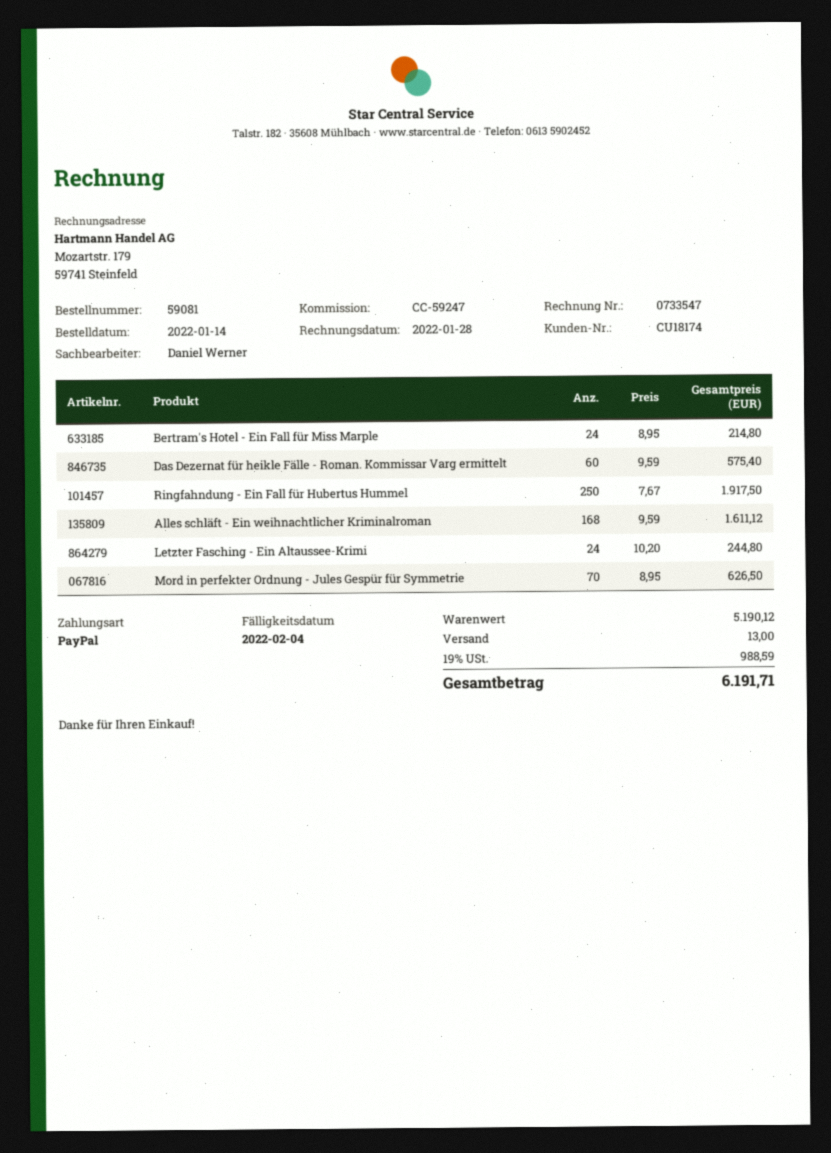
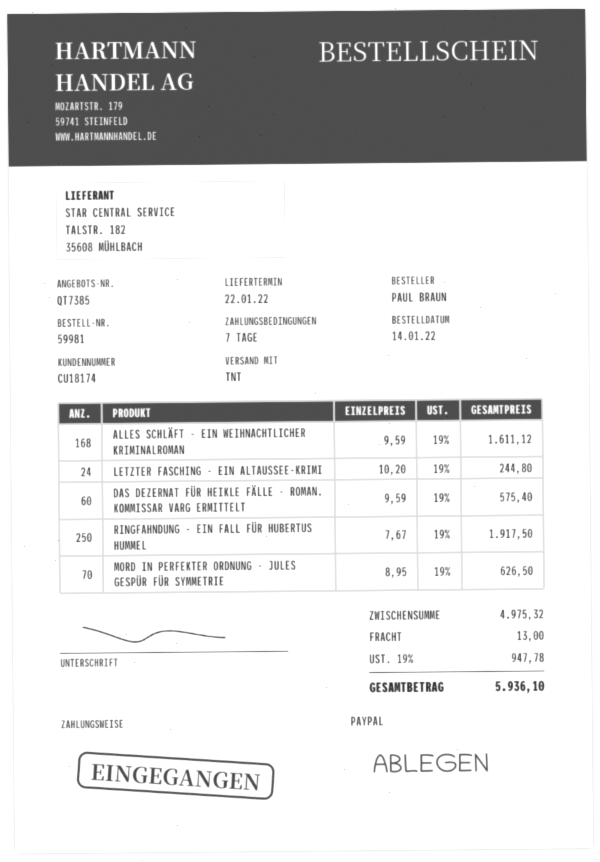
order number: 59081 -> 59981
Bertram's Hotel - Ein Fall für Miss Marple: 24 x 8.95 = 214.80 -> none
subtotal: 5190.12 -> 4975.32
tax: 19% = 988.59 -> 19% = 947.78
total: 6191.71 -> 5936.10

